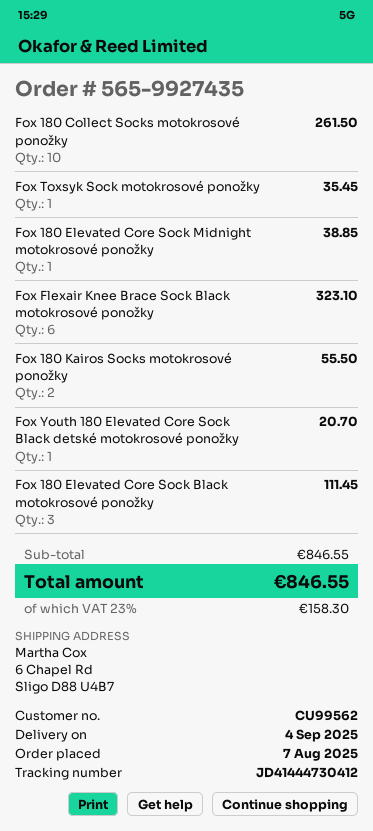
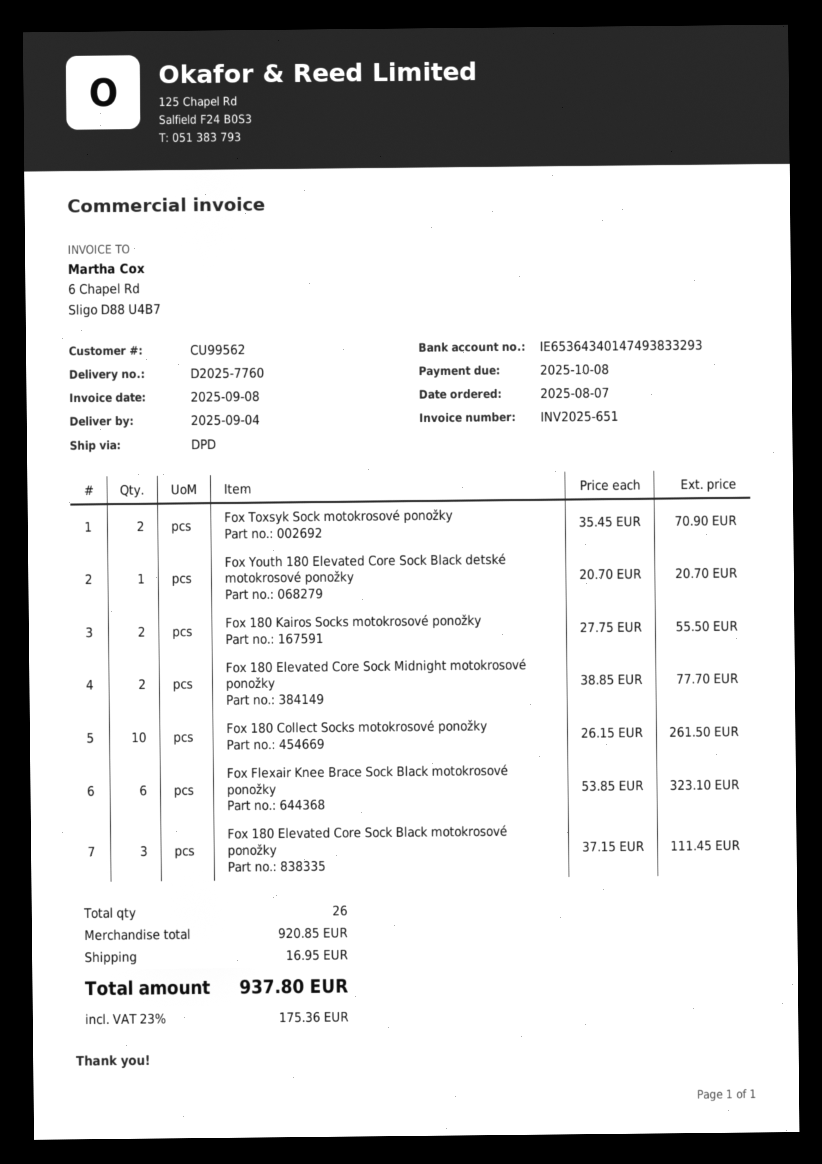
Fox Toxsyk Sock motokrosové ponožky: 1 for 35.45 -> 2 for 70.90
Fox 180 Elevated Core Sock Midnight motokrosové ponožky: 1 for 38.85 -> 2 for 77.70
subtotal: 846.55 -> 920.85
shipping: none -> 16.95
tax: 23% = 158.30 -> 23% = 175.36
total: 846.55 -> 937.80

